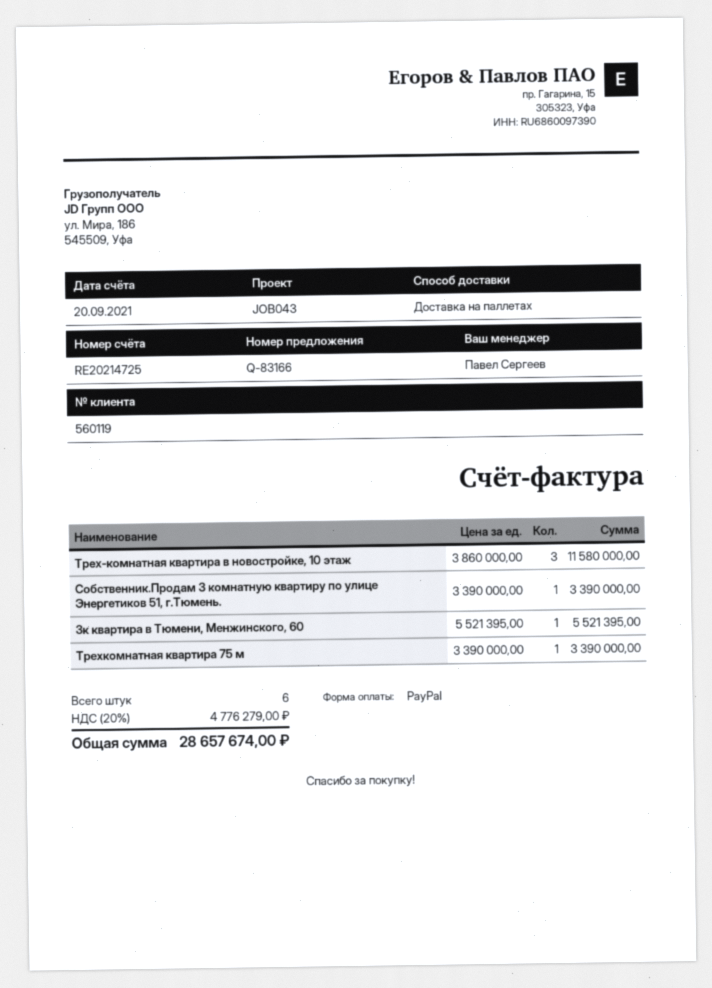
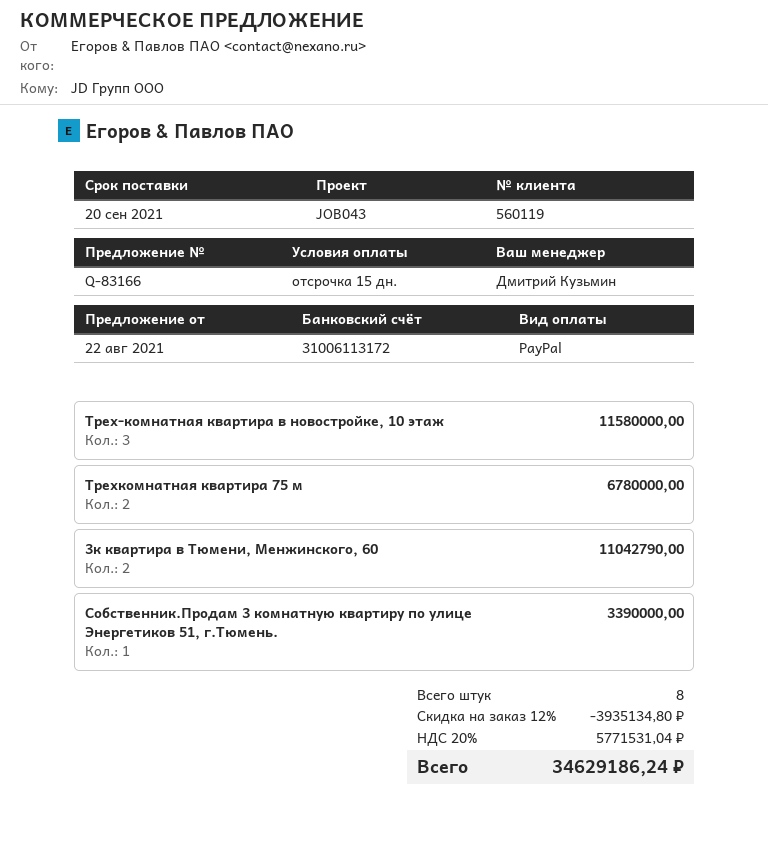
sales rep: Павел Сергеев -> Дмитрий Кузьмин
3к квартира в Тюмени, Менжинского, 60: 1 for 5521395.00 -> 2 for 11042790.00
Трехкомнатная квартира 75 м: 1 for 3390000.00 -> 2 for 6780000.00
total quantity: 6 -> 8
discount: none -> 12% = 3935134.80
tax: 20% = 4776279.00 -> 20% = 5771531.04
total: 28657674.00 -> 34629186.24

